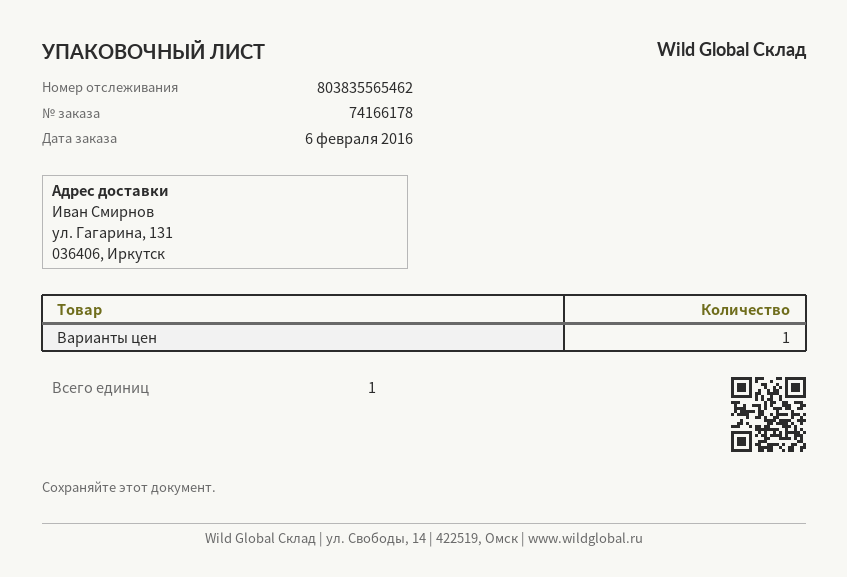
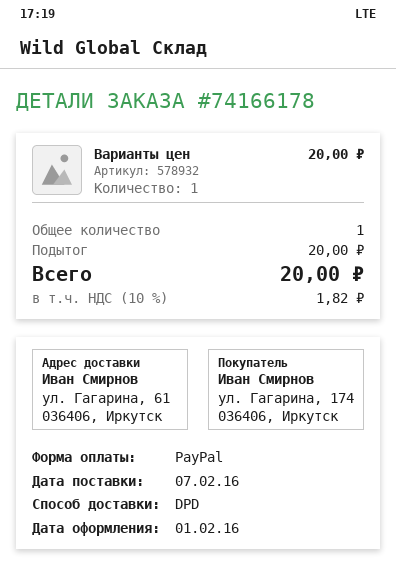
order date: 2016-02-06 -> 2016-02-01
ship to: ул. Гагарина, 131, 036406, Иркутск -> ул. Гагарина, 61, 036406, Иркутск

